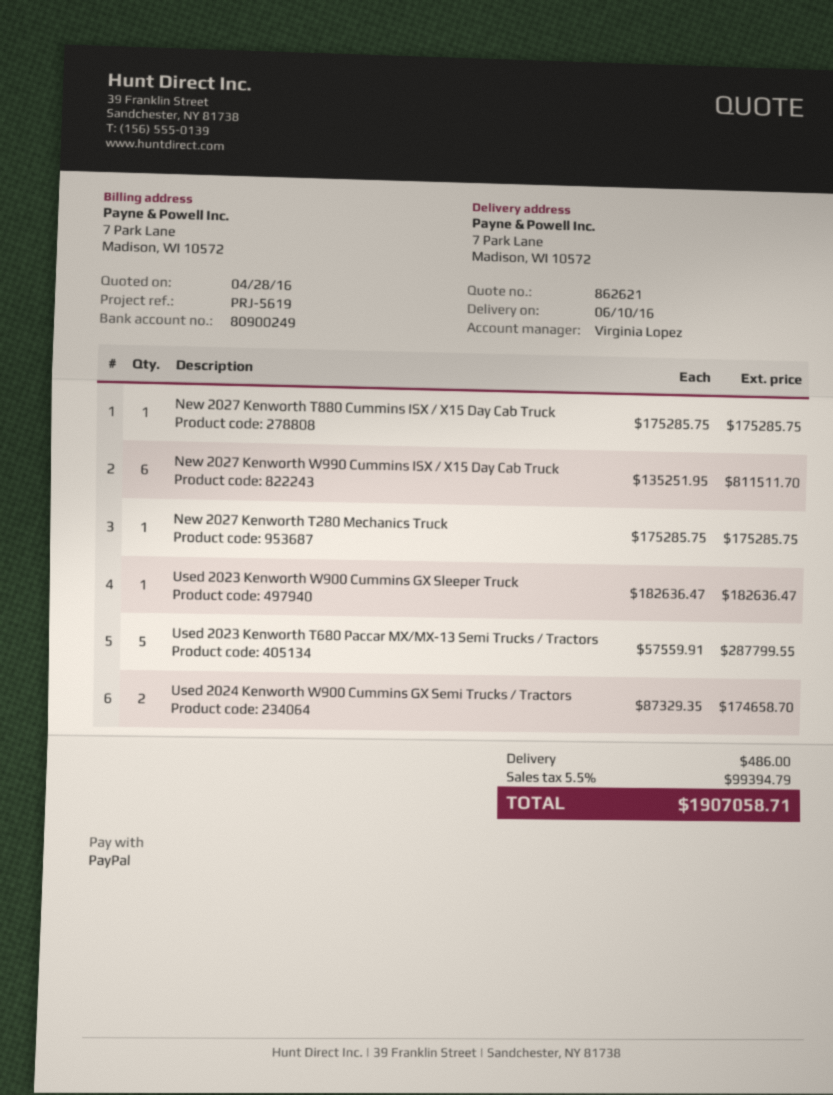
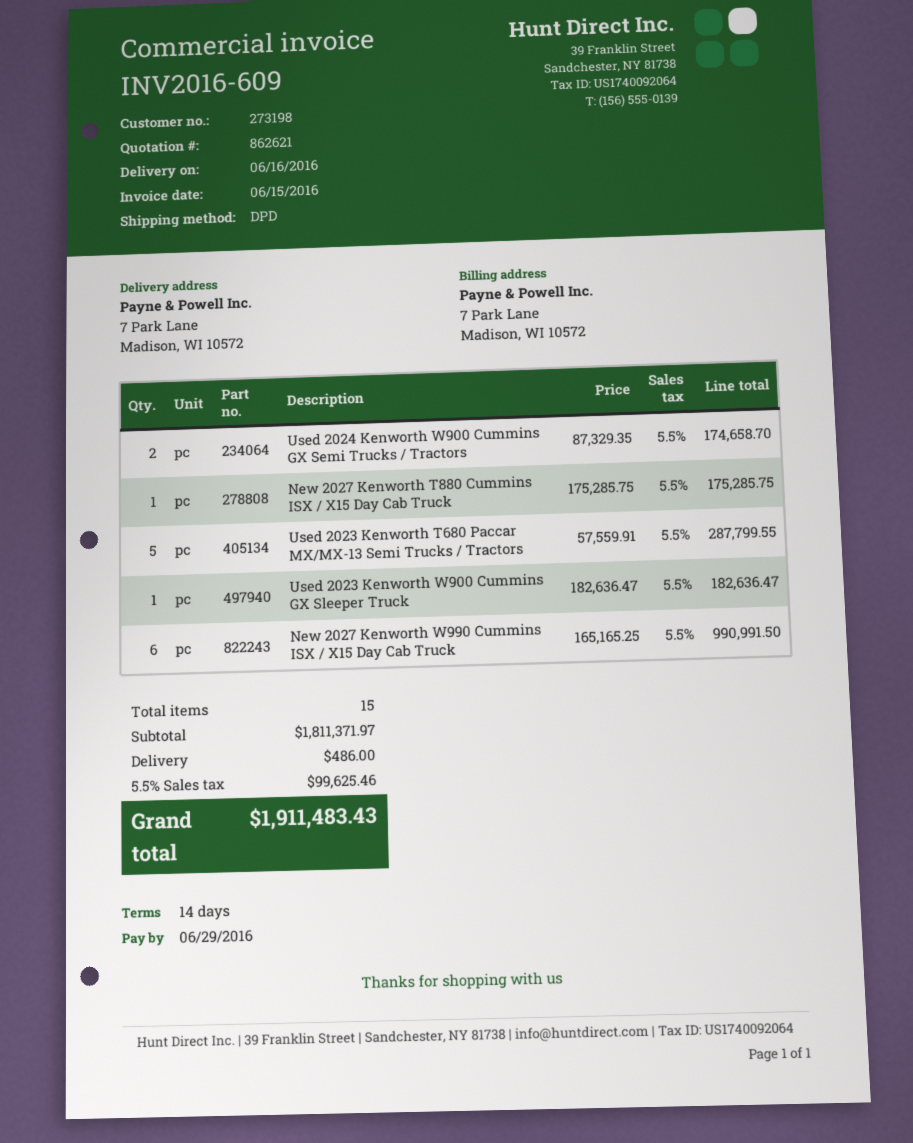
delivery date: 2016-06-10 -> 2016-06-16
New 2027 Kenworth W990 Cummins ISX / X15 Day Cab Truck: 6 x 135251.95 = 811511.70 -> 6 x 165165.25 = 990991.50
New 2027 Kenworth T280 Mechanics Truck: 1 x 175285.75 = 175285.75 -> none
tax: 5.5% = 99394.79 -> 5.5% = 99625.46
total: 1907058.71 -> 1911483.43

